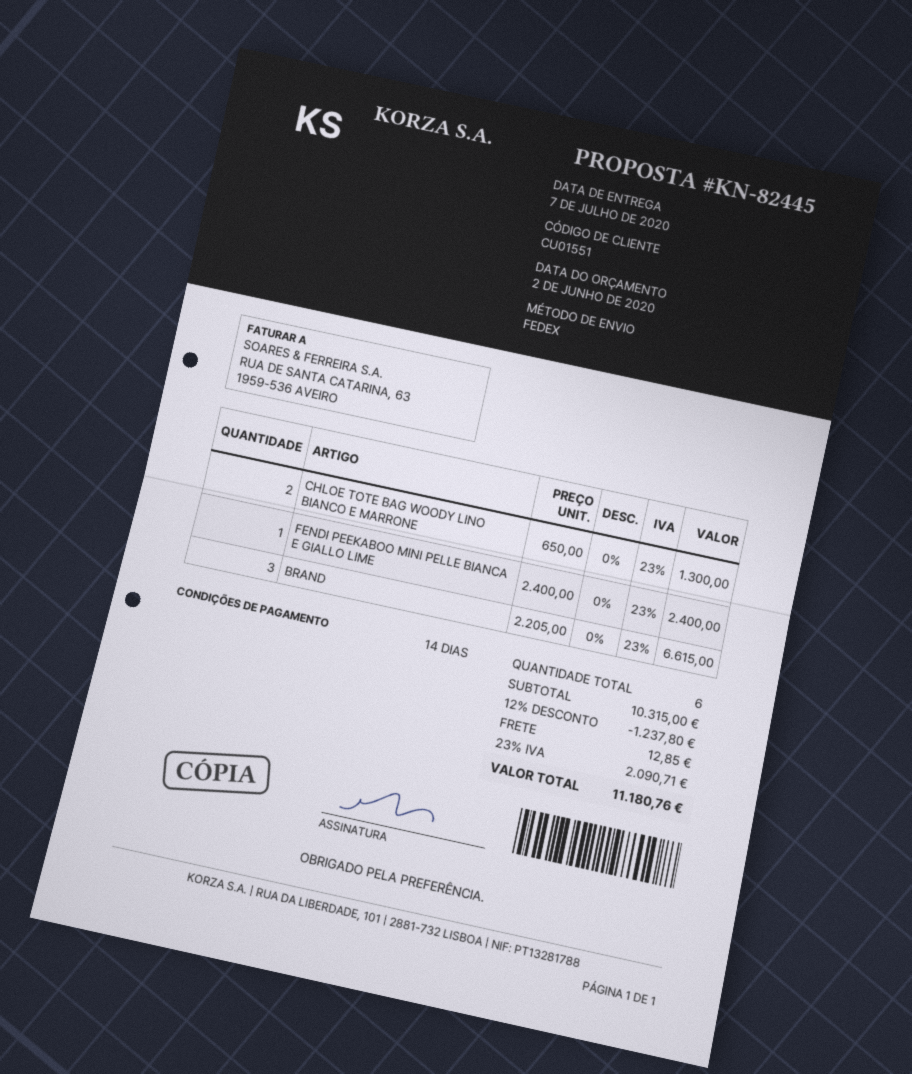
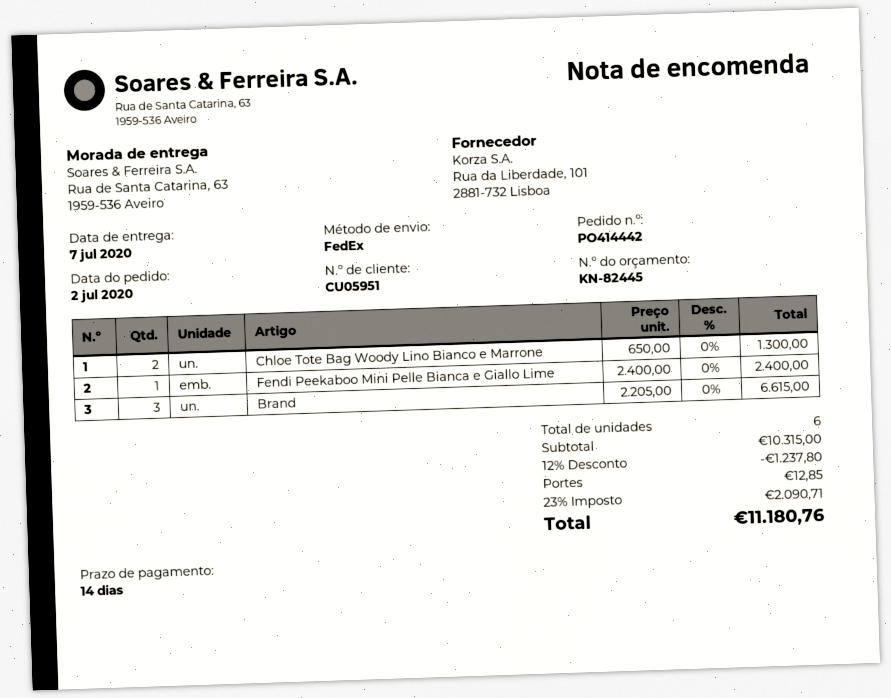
customer number: CU01551 -> CU05951

